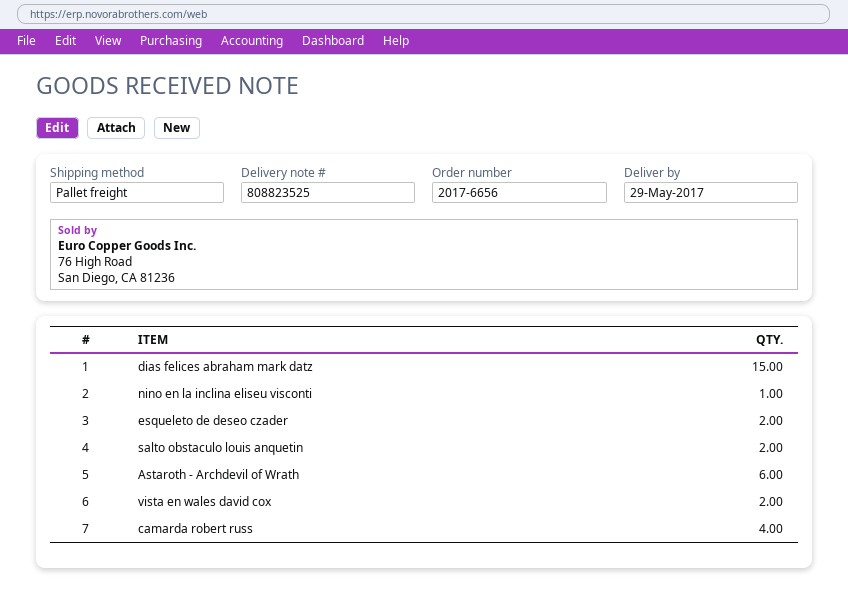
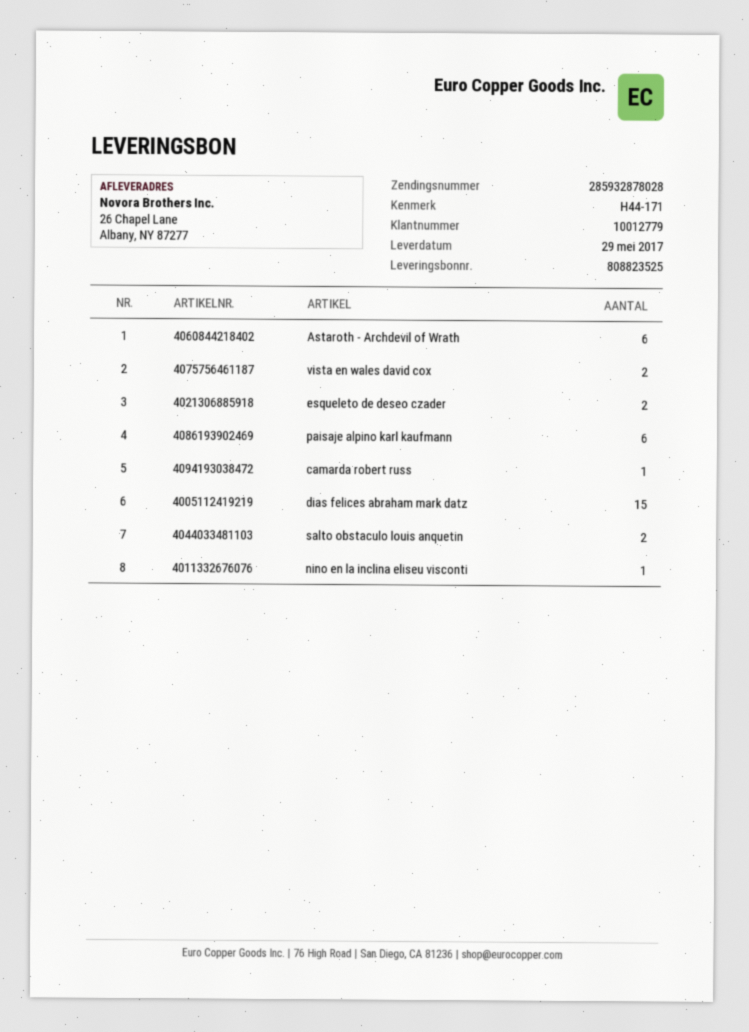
camarda robert russ: 4 -> 1
paisaje alpino karl kaufmann: none -> 6

